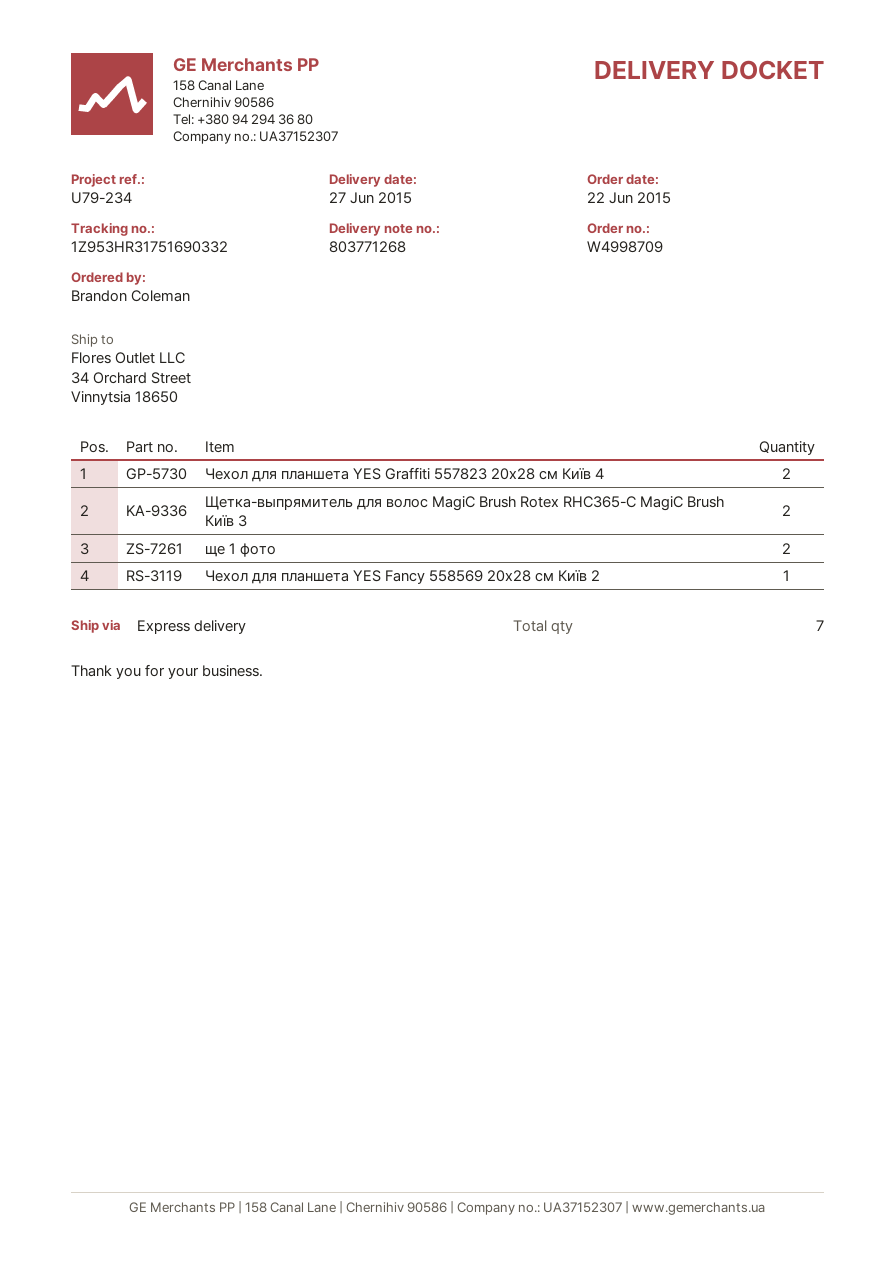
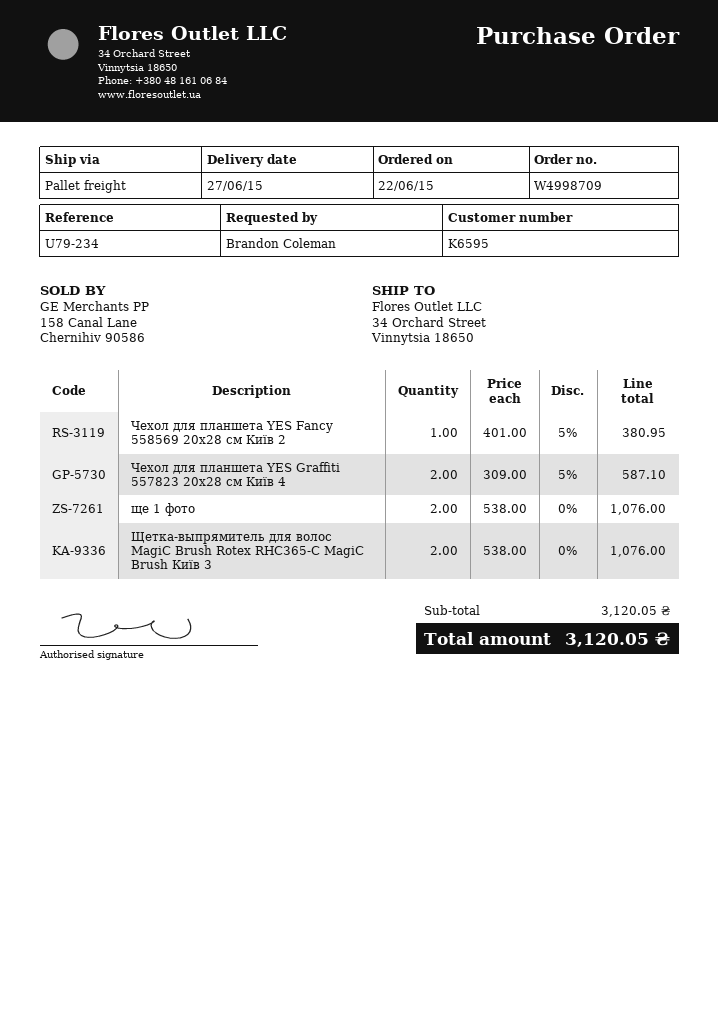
shipping method: express -> pallet freight

